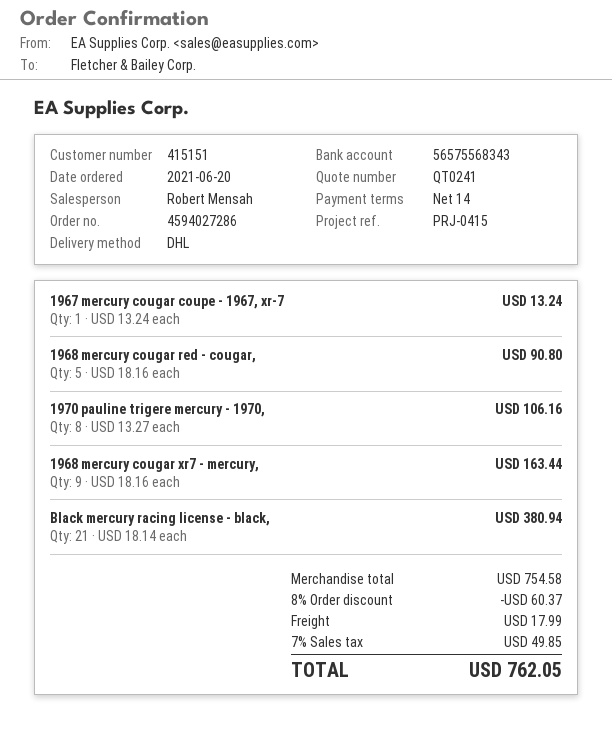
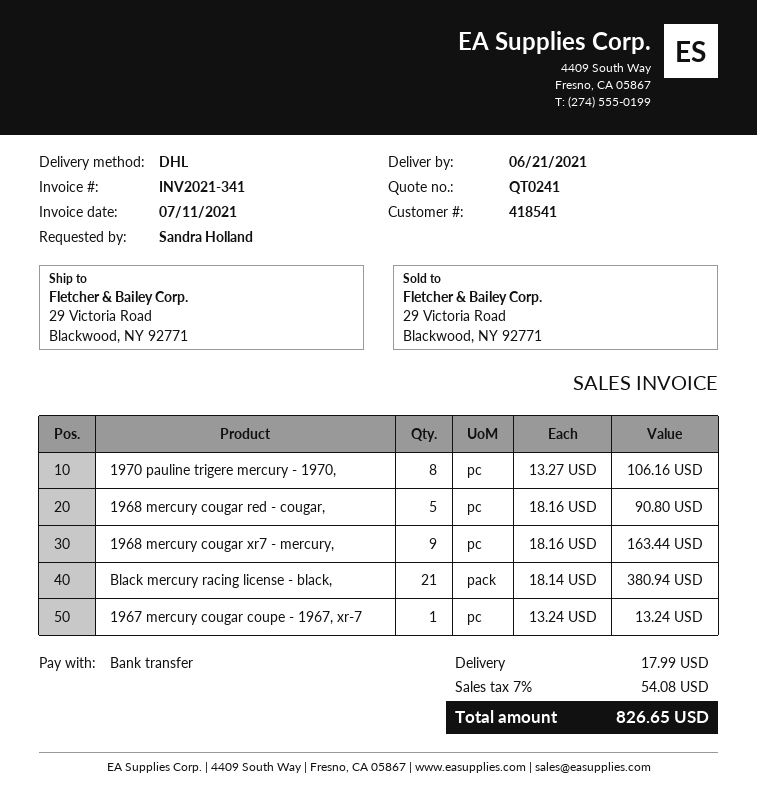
customer number: 415151 -> 418541
discount: 8% = 60.37 -> none
tax: 7% = 49.85 -> 7% = 54.08
total: 762.05 -> 826.65

